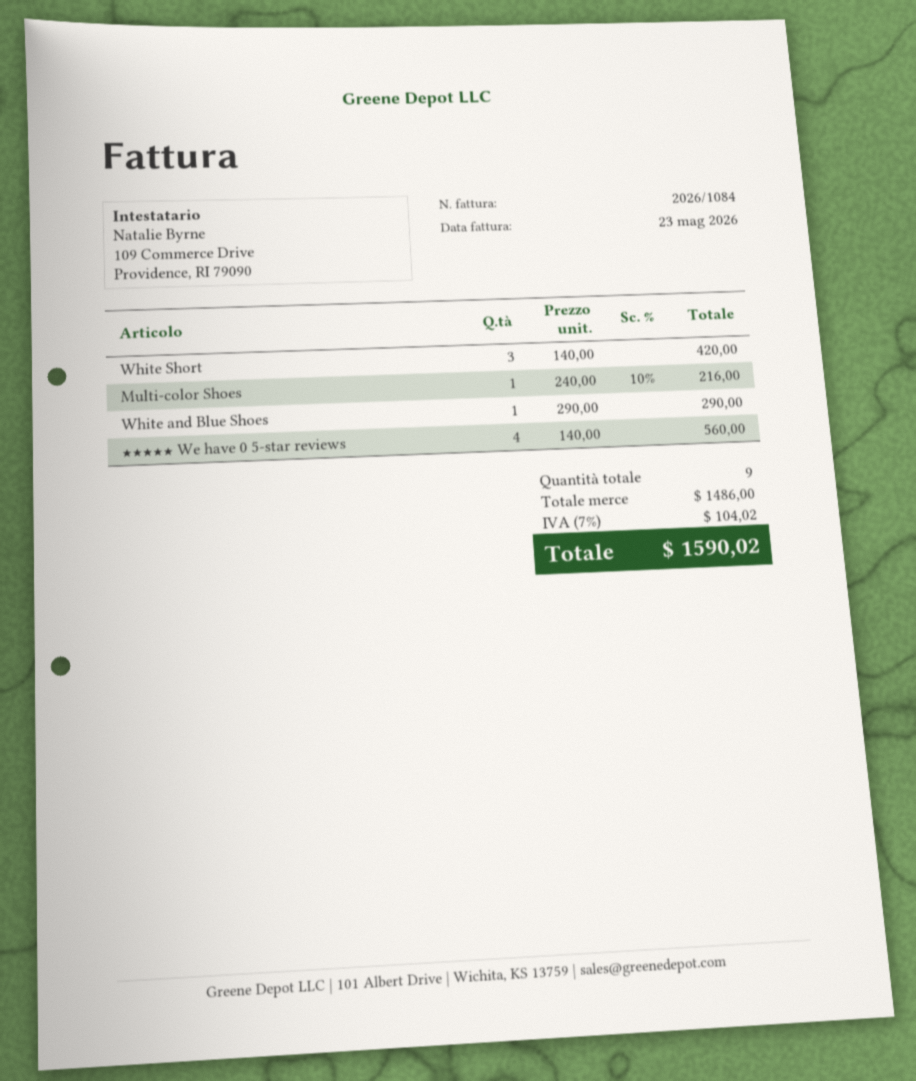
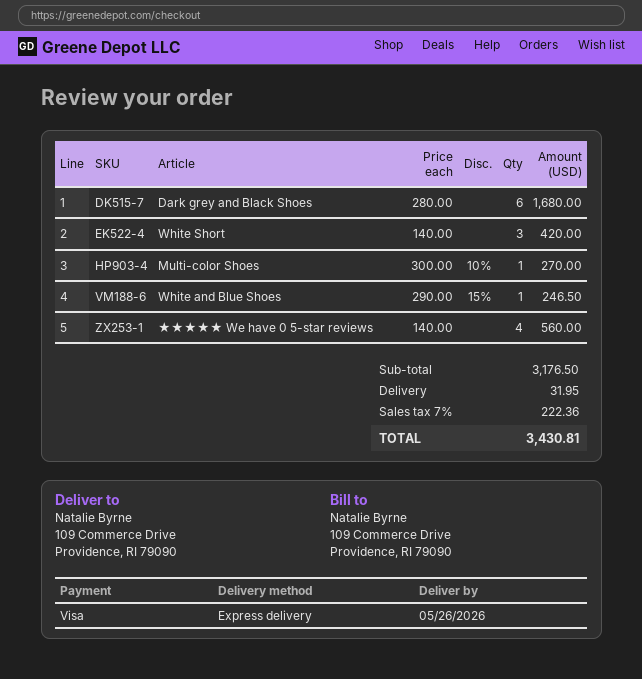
Multi-color Shoes: 1 x 240.00 - 10% = 216.00 -> 1 x 300.00 - 10% = 270.00
White and Blue Shoes: 1 x 290.00 = 290.00 -> 1 x 290.00 - 15% = 246.50
Dark grey and Black Shoes: none -> 6 x 280.00 = 1680.00
subtotal: 1486.00 -> 3176.50
shipping: none -> 31.95
tax: 7% = 104.02 -> 7% = 222.36
total: 1590.02 -> 3430.81

